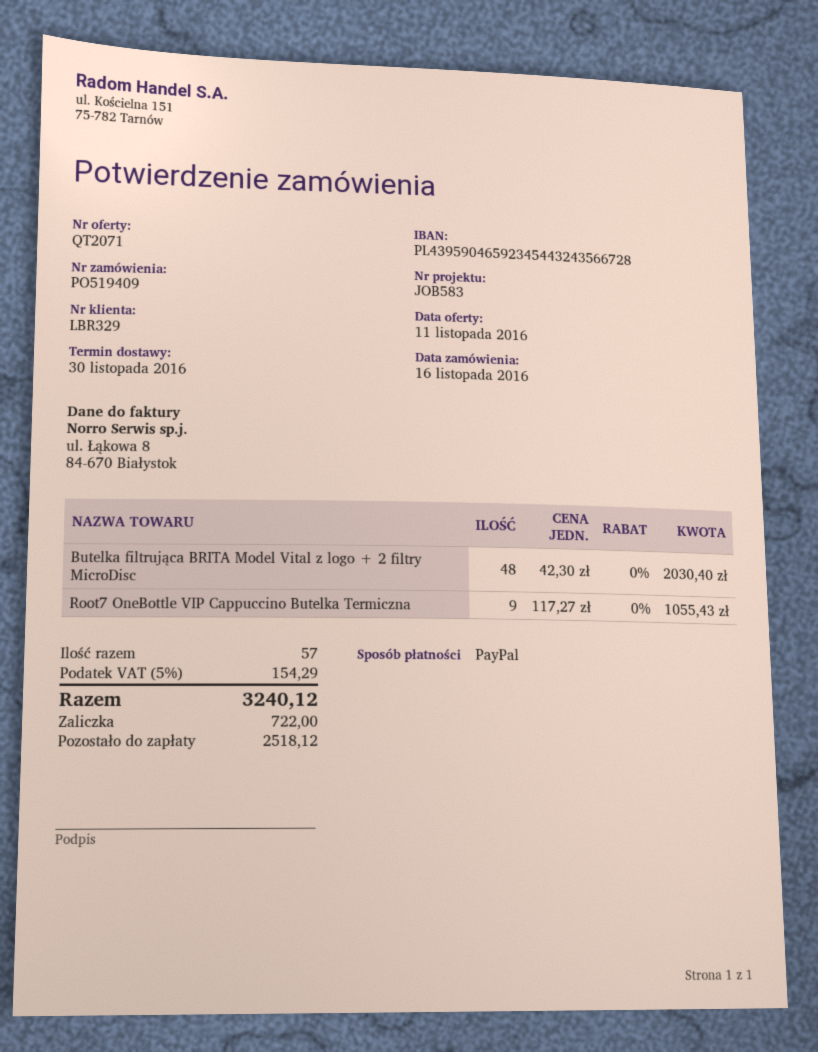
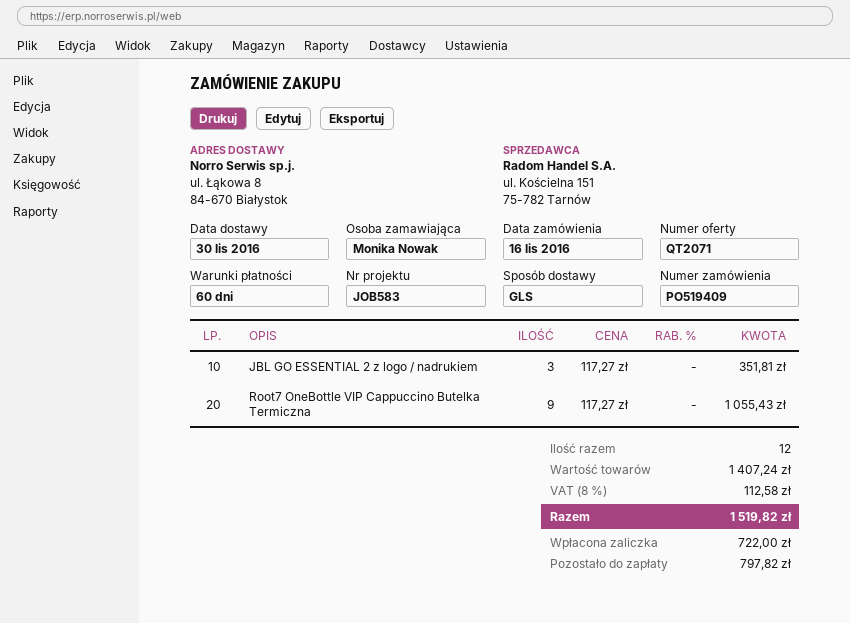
Butelka filtrująca BRITA Model Vital z logo + 2 filtry MicroDisc: 48 x 42.30 = 2030.40 -> none
JBL GO ESSENTIAL 2 z logo / nadrukiem: none -> 3 x 117.27 = 351.81
total quantity: 57 -> 12
tax: 5% = 154.29 -> 8% = 112.58
total: 3240.12 -> 1519.82
balance: 2518.12 -> 797.82

